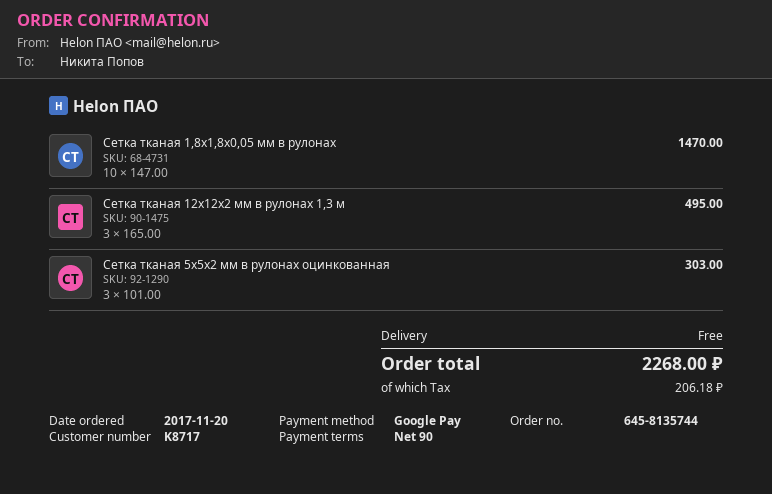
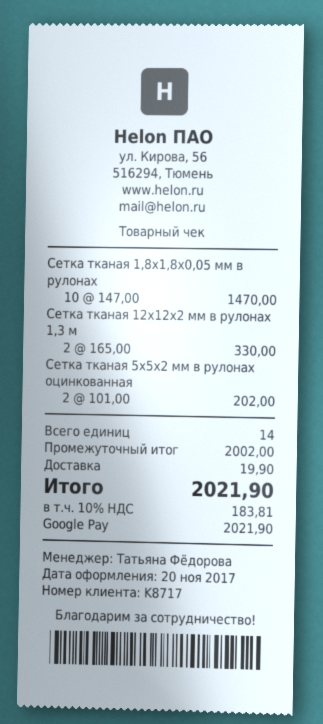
Сетка тканая 12х12х2 мм в рулонах 1,3 м: 3 x 165.00 = 495.00 -> 2 x 165.00 = 330.00
Сетка тканая 5х5х2 мм в рулонах оцинкованная: 3 x 101.00 = 303.00 -> 2 x 101.00 = 202.00
shipping: 0.00 -> 19.90
tax: 206.18 -> 183.81
total: 2268.00 -> 2021.90

